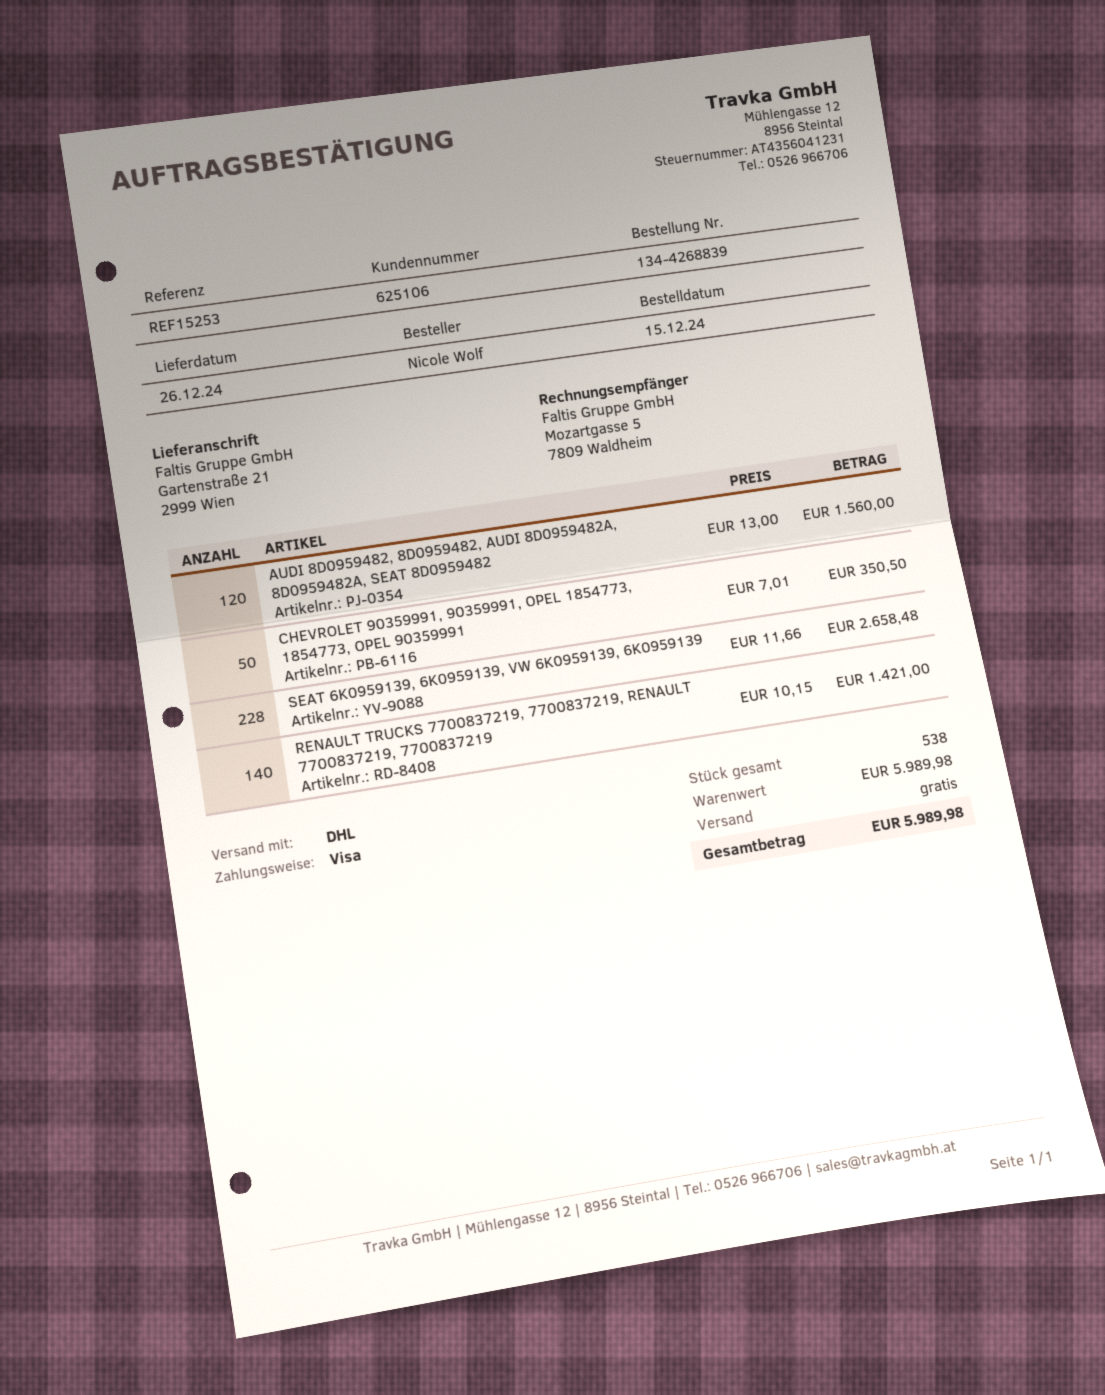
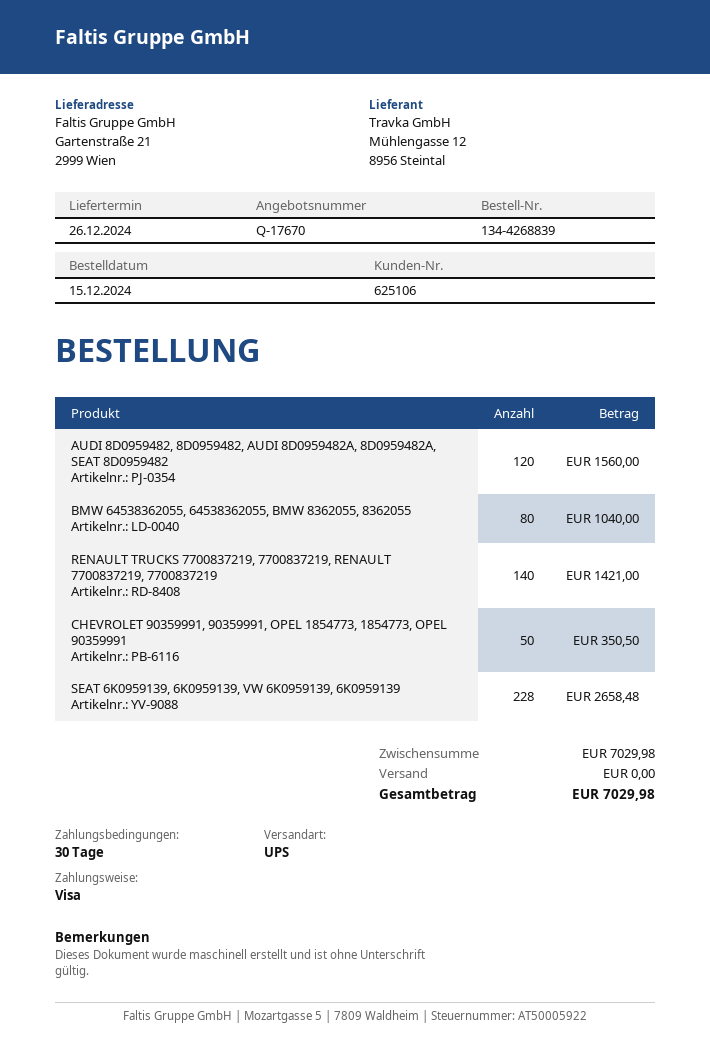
shipping method: DHL -> UPS
BMW 64538362055, 64538362055, BMW 8362055, 8362055: none -> 80 for 1040.00
subtotal: 5989.98 -> 7029.98
total: 5989.98 -> 7029.98

